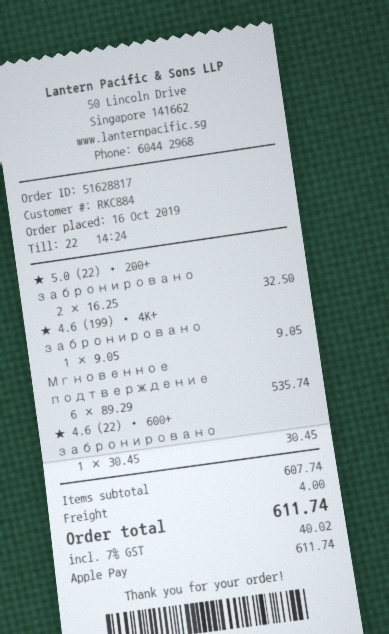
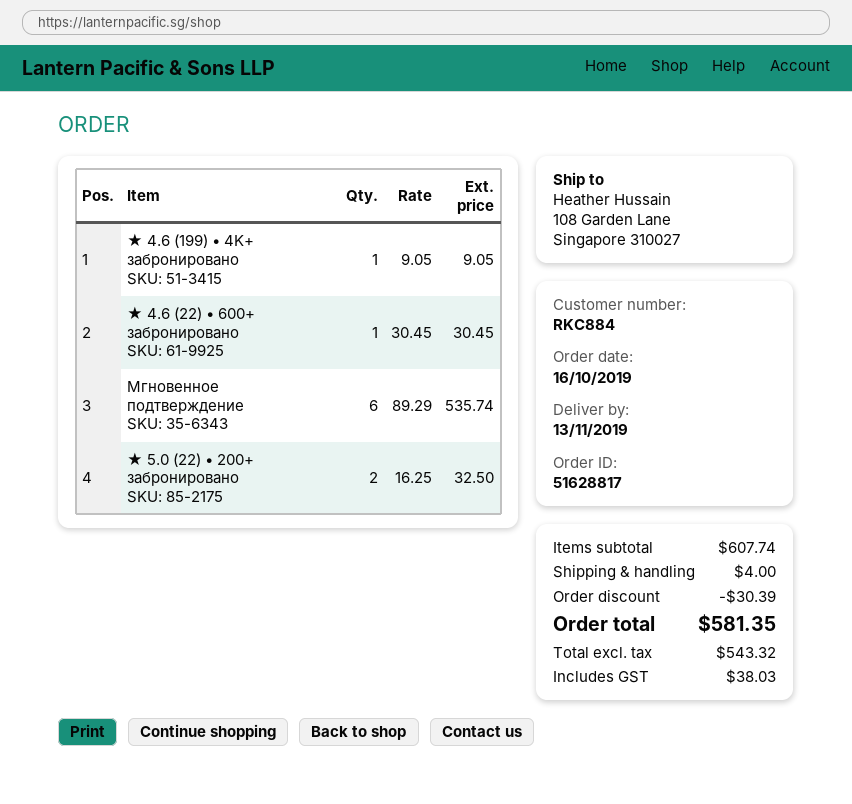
discount: none -> 30.39
tax: 40.02 -> 38.03
total: 611.74 -> 581.35

